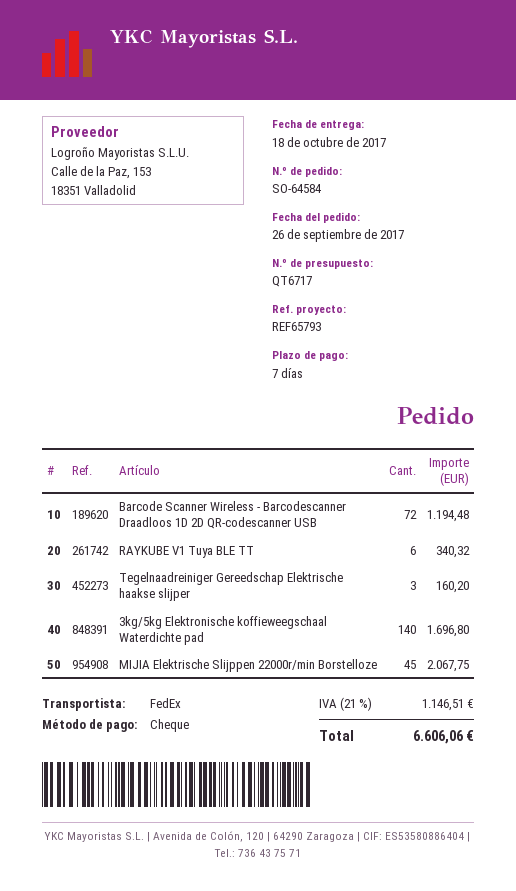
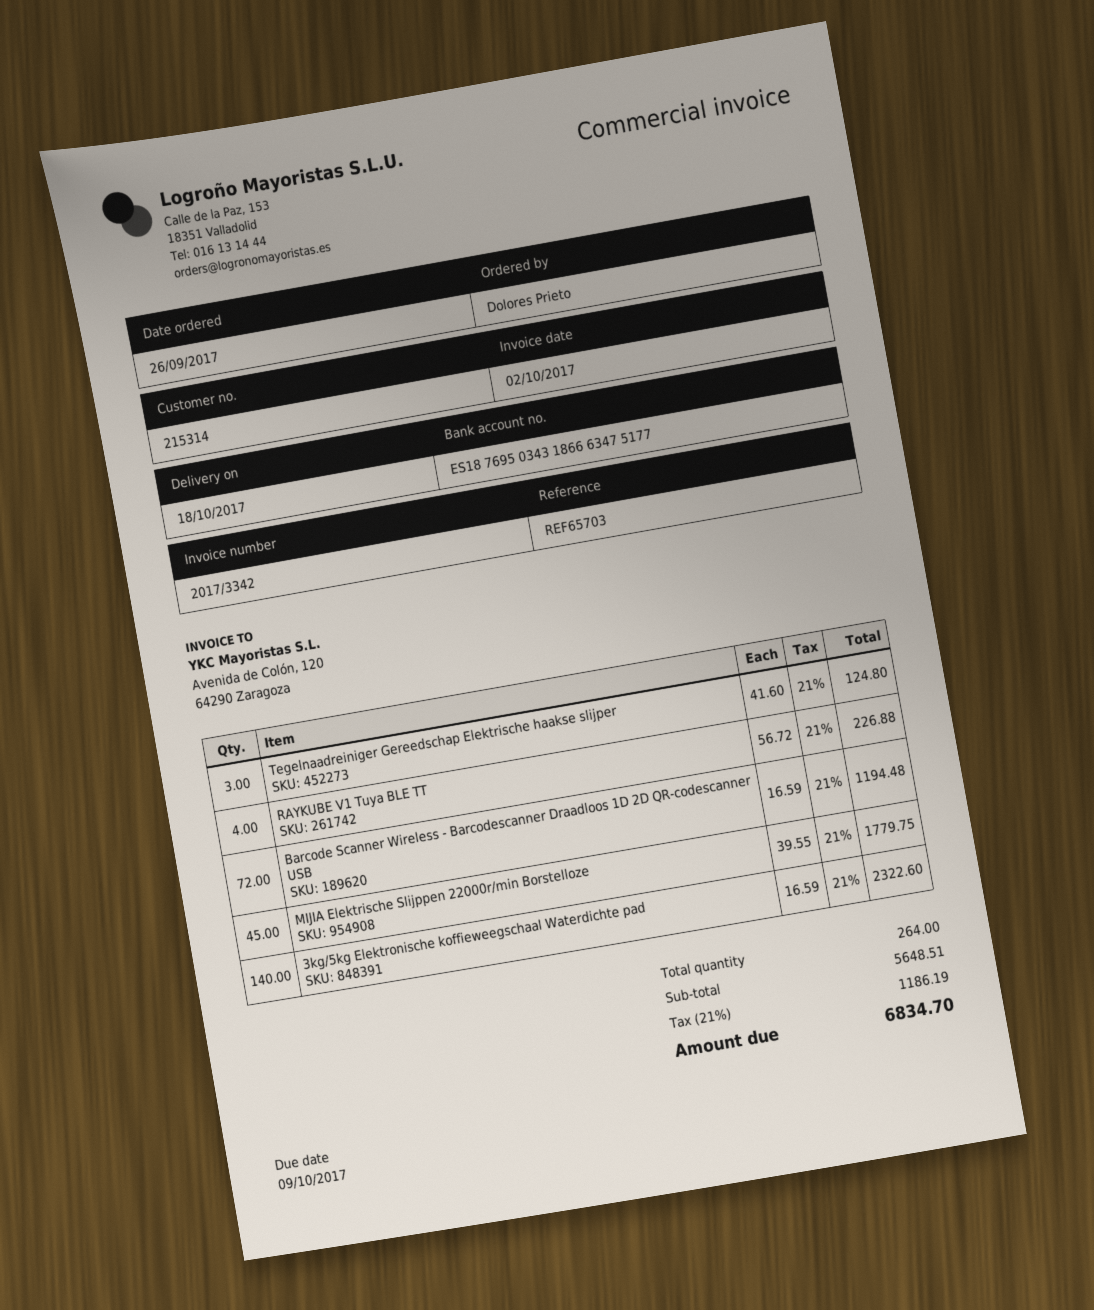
reference: REF65793 -> REF65703
RAYKUBE V1 Tuya BLE TT: 6 for 340.32 -> 4 for 226.88
Tegelnaadreiniger Gereedschap Elektrische haakse slijper: 3 for 160.20 -> 3 for 124.80
3kg/5kg Elektronische koffieweegschaal Waterdichte pad: 140 for 1696.80 -> 140 for 2322.60
MIJIA Elektrische Slijppen 22000r/min Borstelloze: 45 for 2067.75 -> 45 for 1779.75
tax: 21% = 1146.51 -> 21% = 1186.19
total: 6606.06 -> 6834.70

